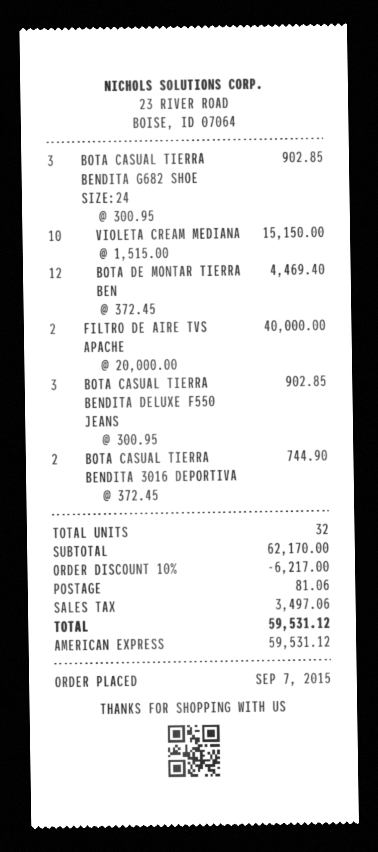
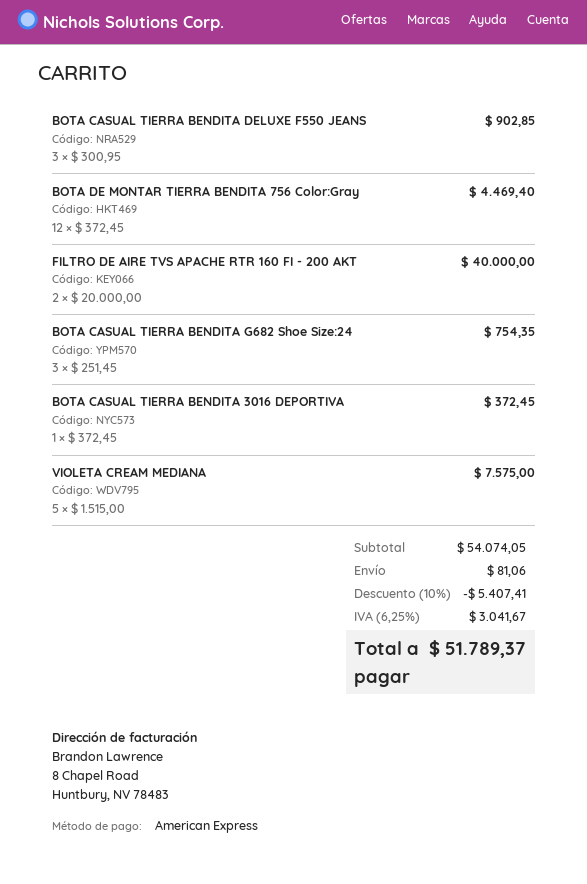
BOTA CASUAL TIERRA BENDITA G682 SHOE SIZE:24: 3 x 300.95 = 902.85 -> 3 x 251.45 = 754.35
VIOLETA CREAM MEDIANA: 10 x 1515.00 = 15150.00 -> 5 x 1515.00 = 7575.00
BOTA CASUAL TIERRA BENDITA 3016 DEPORTIVA: 2 x 372.45 = 744.90 -> 1 x 372.45 = 372.45
subtotal: 62170.00 -> 54074.05
discount: 10% = 6217.00 -> 10% = 5407.41
tax: 3497.06 -> 3041.67
total: 59531.12 -> 51789.37

